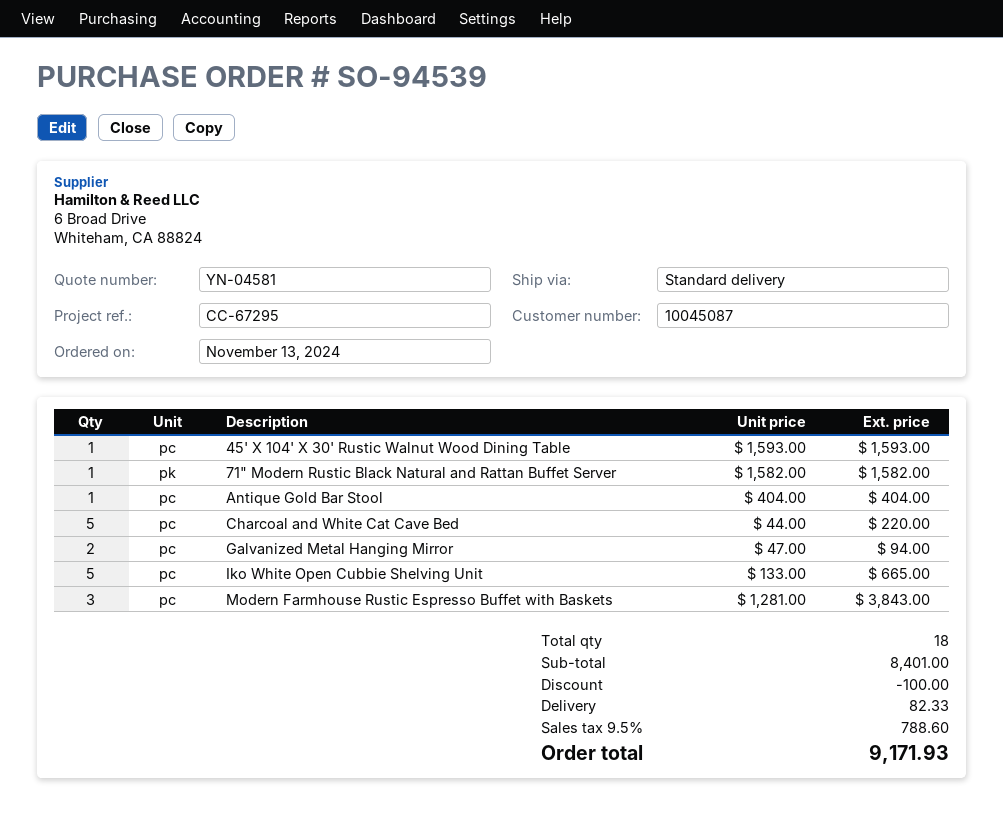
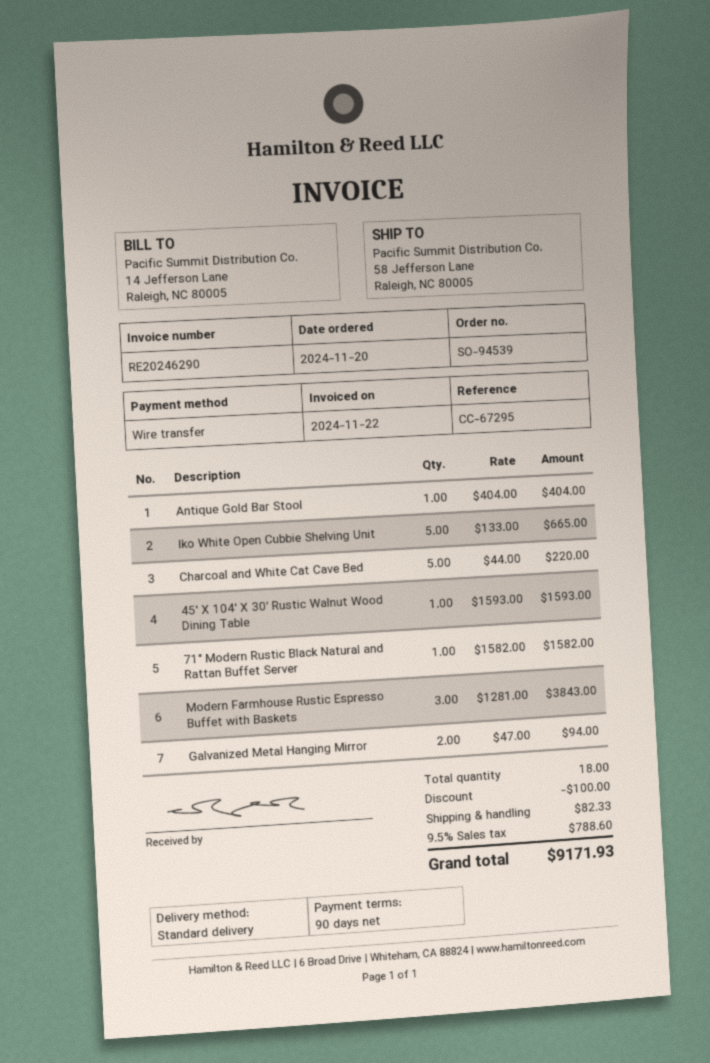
order date: 2024-11-13 -> 2024-11-20

